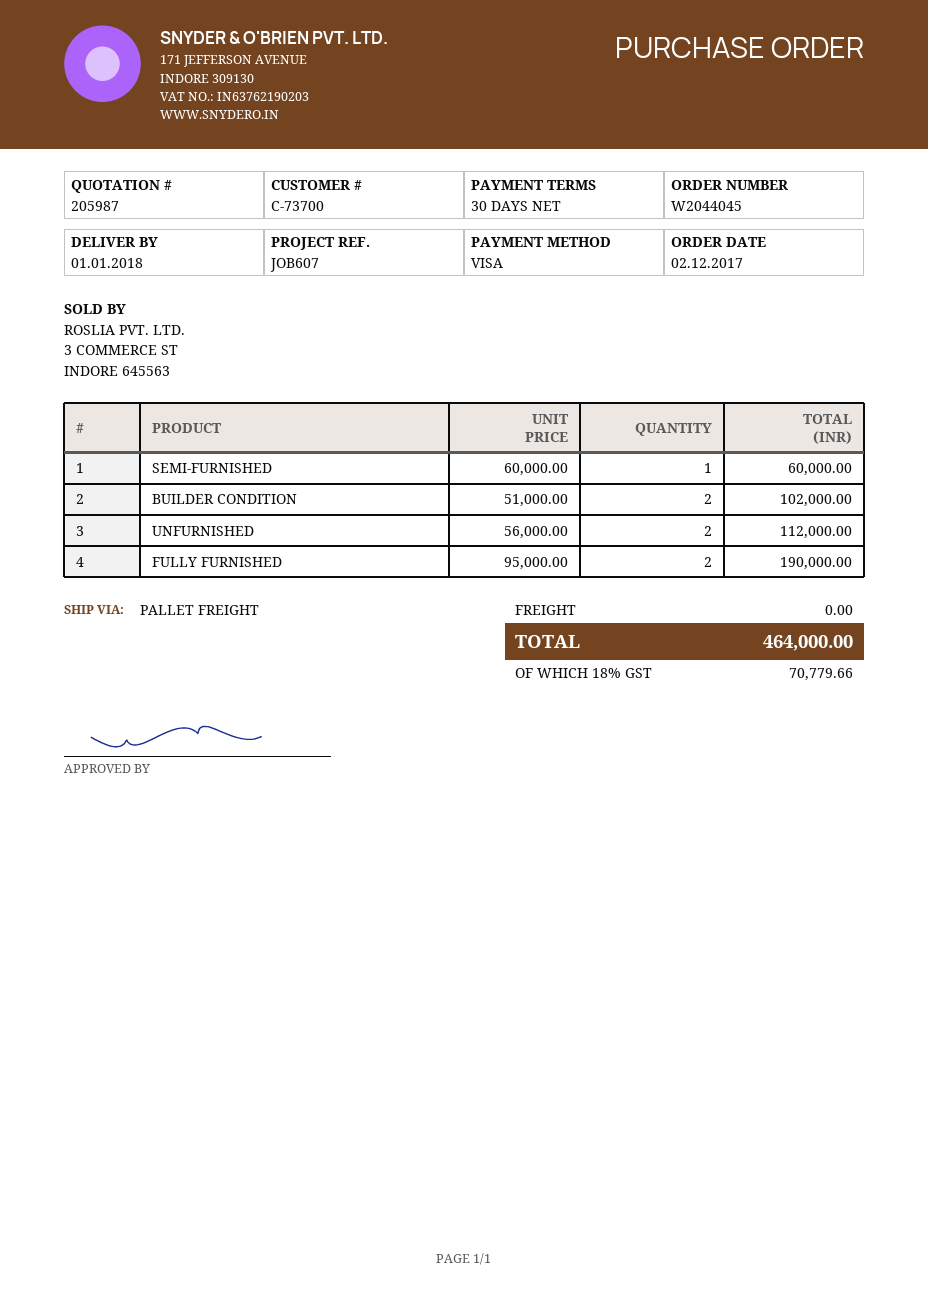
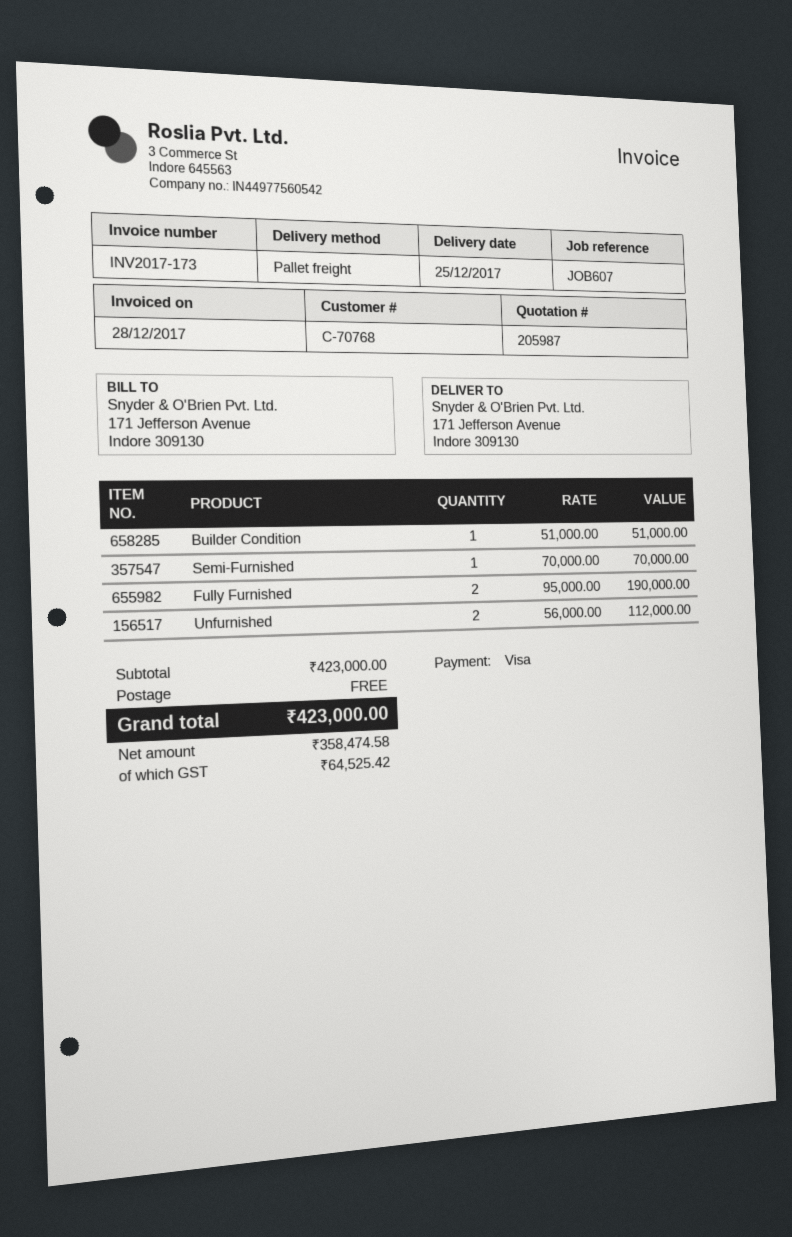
delivery date: 2018-01-01 -> 2017-12-25
customer number: C-73700 -> C-70768
SEMI-FURNISHED: 1 x 60000.00 = 60000.00 -> 1 x 70000.00 = 70000.00
BUILDER CONDITION: 2 x 51000.00 = 102000.00 -> 1 x 51000.00 = 51000.00
tax: 70779.66 -> 64525.42
total: 464000.00 -> 423000.00

